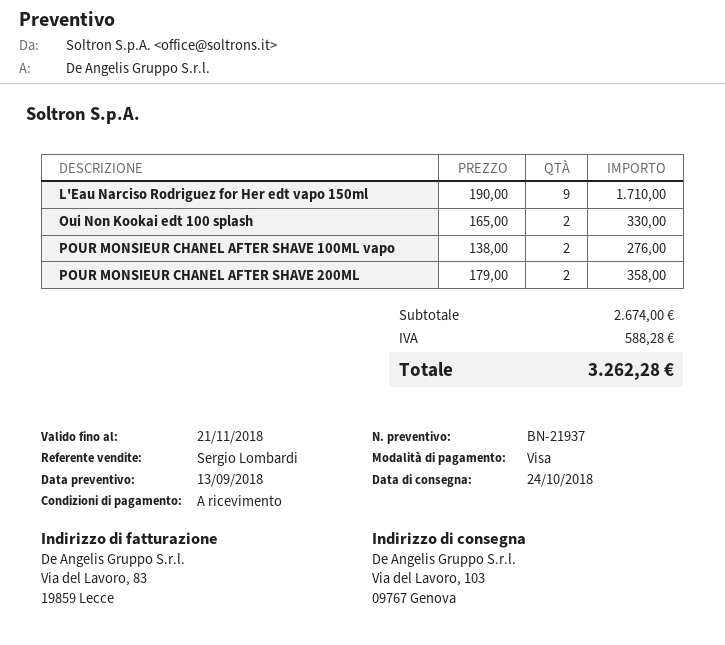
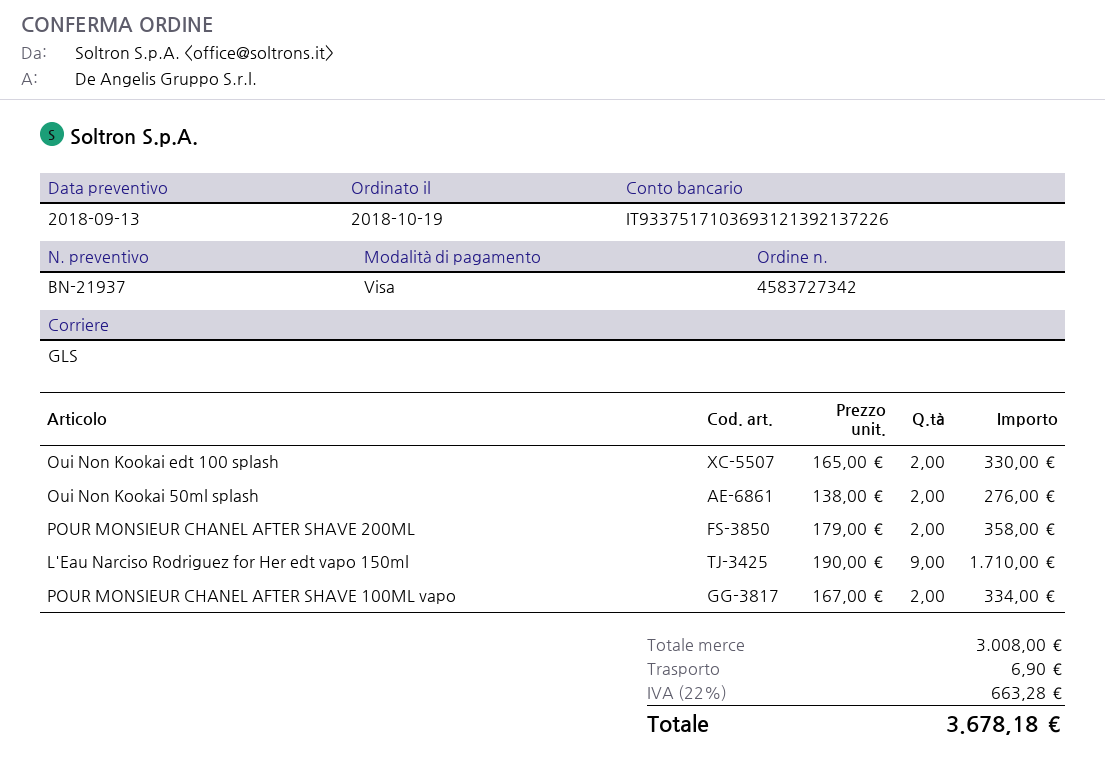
POUR MONSIEUR CHANEL AFTER SHAVE 100ML vapo: 2 x 138.00 = 276.00 -> 2 x 167.00 = 334.00
Oui Non Kookai 50ml splash: none -> 2 x 138.00 = 276.00
subtotal: 2674.00 -> 3008.00
shipping: none -> 6.90
tax: 588.28 -> 663.28
total: 3262.28 -> 3678.18

